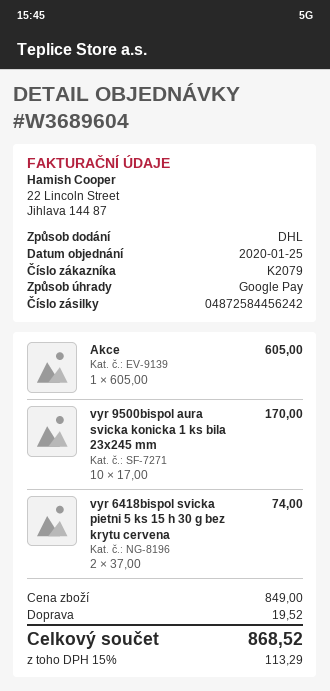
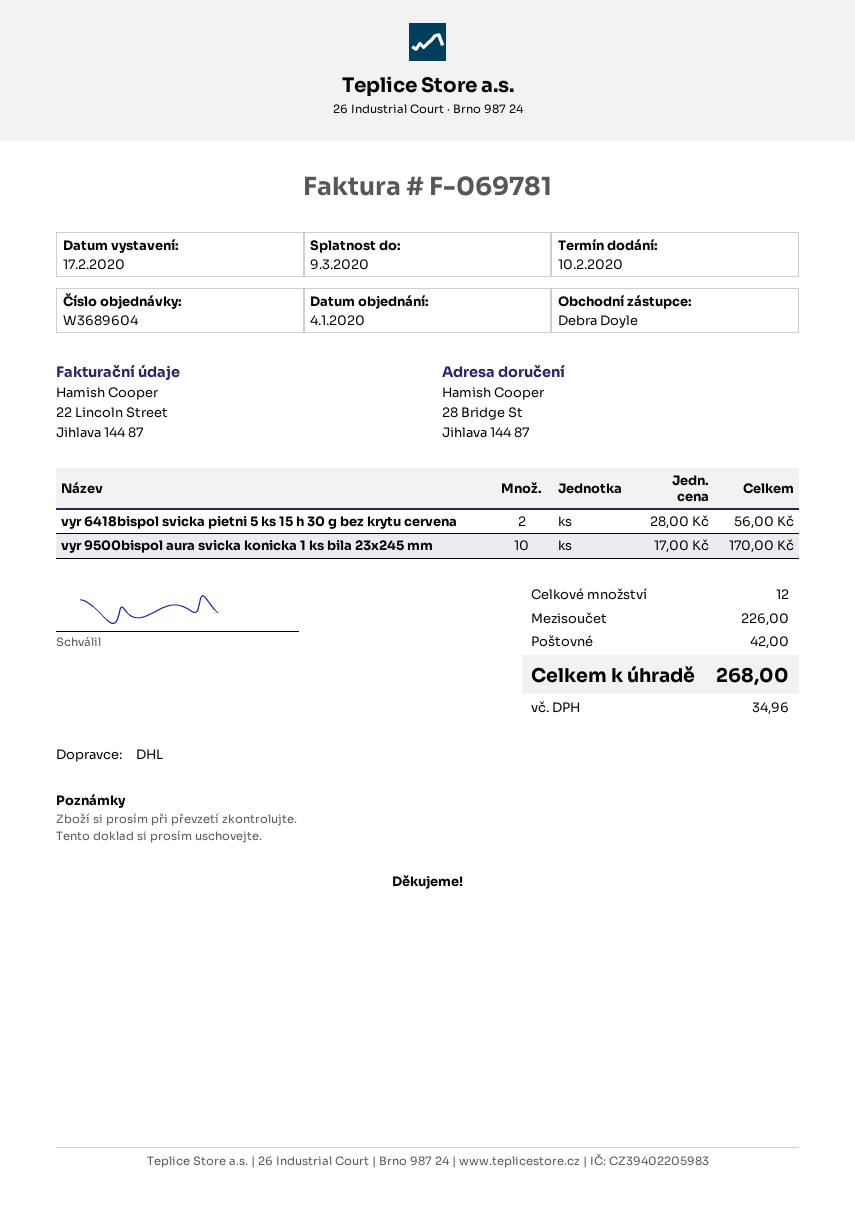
order date: 2020-01-25 -> 2020-01-04
Akce: 1 x 605.00 = 605.00 -> none
vyr 6418bispol svicka pietni 5 ks 15 h 30 g bez krytu cervena: 2 x 37.00 = 74.00 -> 2 x 28.00 = 56.00
subtotal: 849.00 -> 226.00
shipping: 19.52 -> 42.00
tax: 113.29 -> 34.96
total: 868.52 -> 268.00

